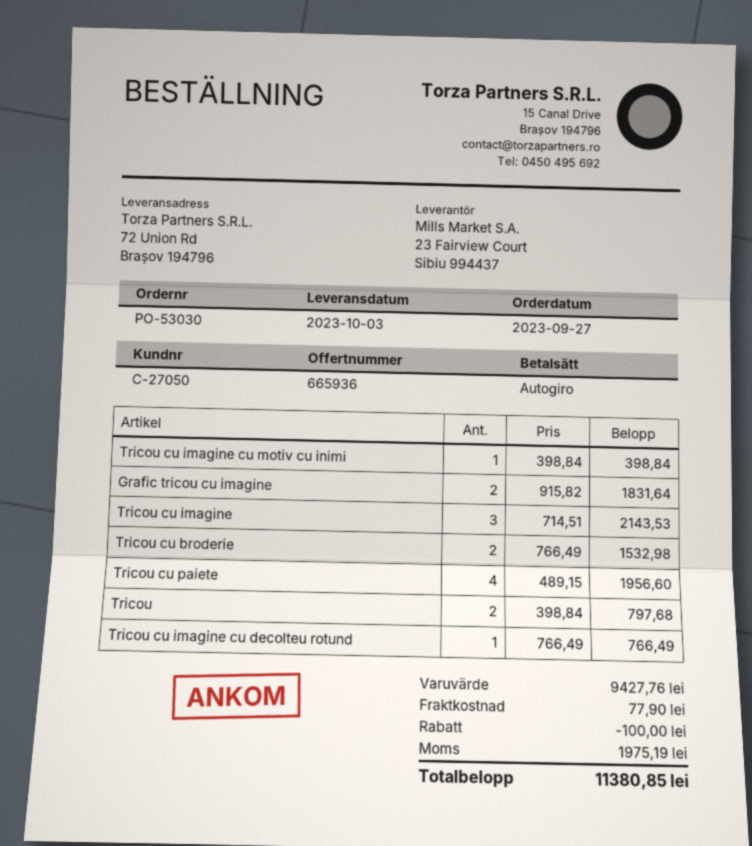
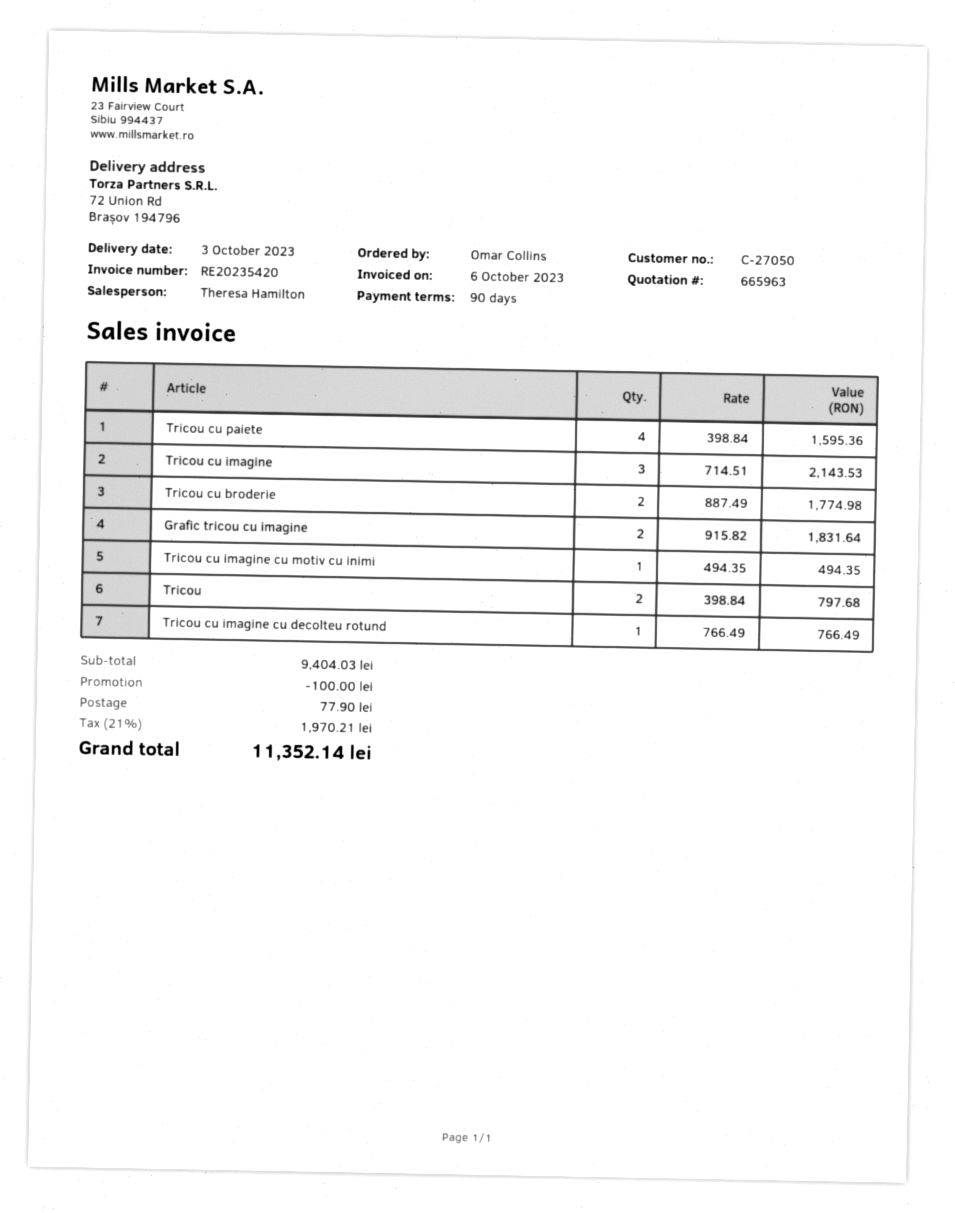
quote number: 665936 -> 665963
Tricou cu imagine cu motiv cu inimi: 1 x 398.84 = 398.84 -> 1 x 494.35 = 494.35
Tricou cu broderie: 2 x 766.49 = 1532.98 -> 2 x 887.49 = 1774.98
Tricou cu paiete: 4 x 489.15 = 1956.60 -> 4 x 398.84 = 1595.36
subtotal: 9427.76 -> 9404.03
tax: 1975.19 -> 1970.21
total: 11380.85 -> 11352.14

